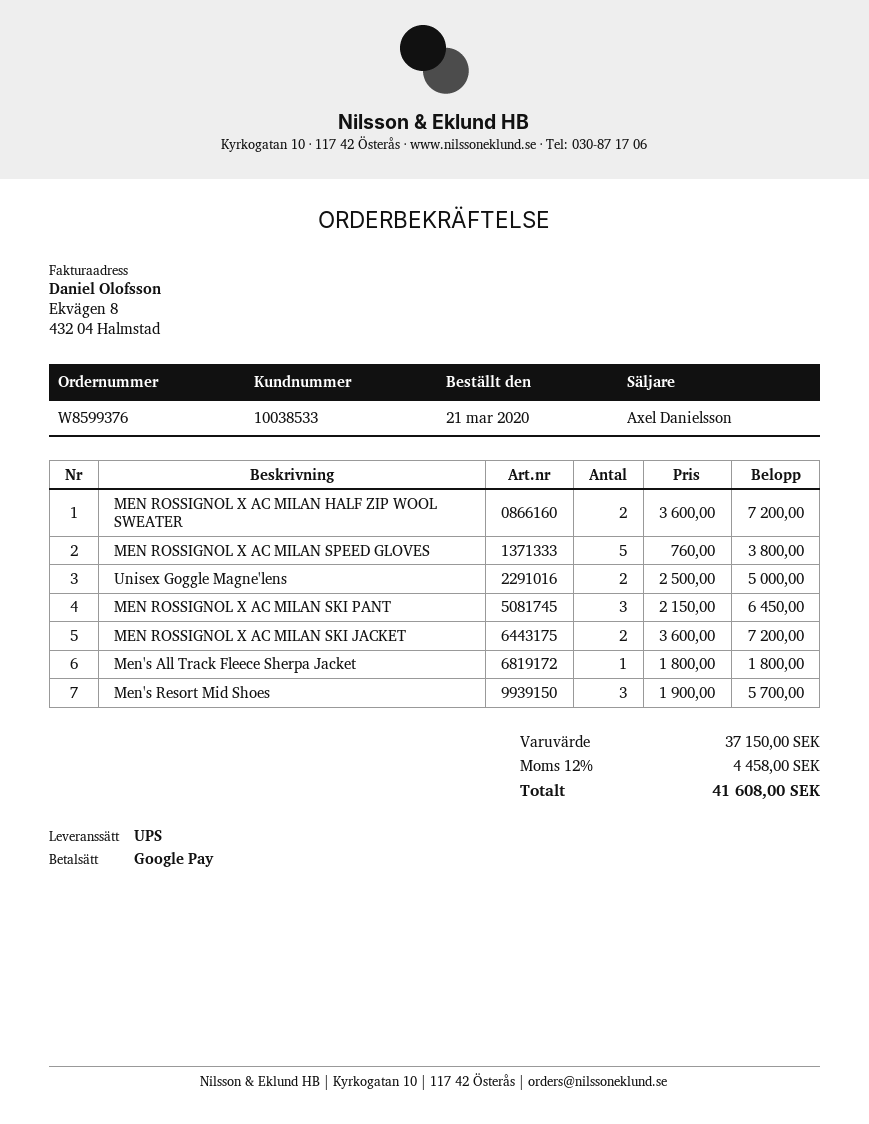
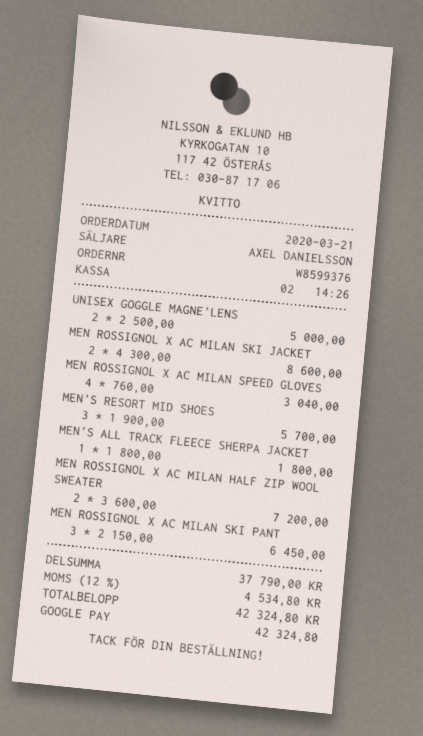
MEN ROSSIGNOL X AC MILAN SPEED GLOVES: 5 x 760.00 = 3800.00 -> 4 x 760.00 = 3040.00
MEN ROSSIGNOL X AC MILAN SKI JACKET: 2 x 3600.00 = 7200.00 -> 2 x 4300.00 = 8600.00
subtotal: 37150.00 -> 37790.00
tax: 12% = 4458.00 -> 12% = 4534.80
total: 41608.00 -> 42324.80

